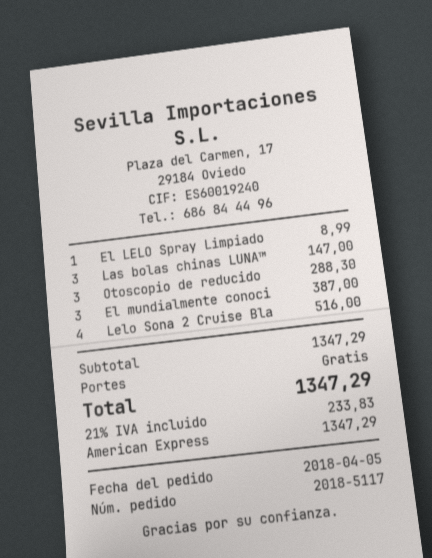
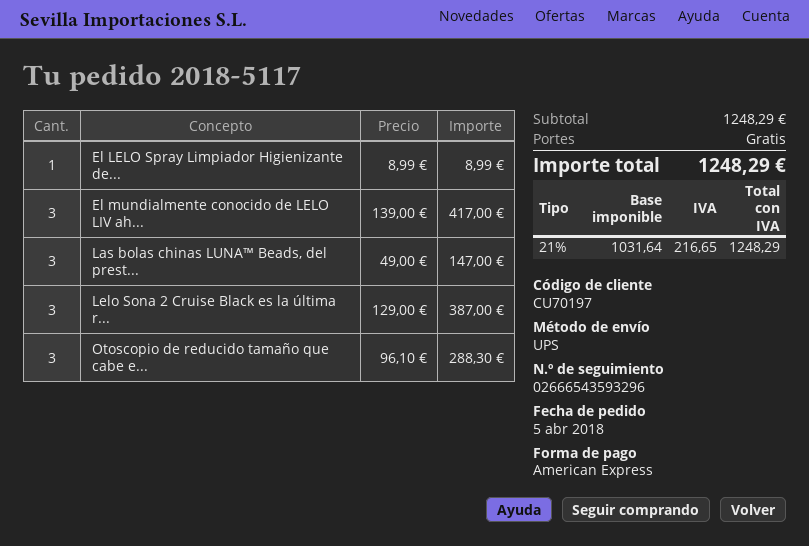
El mundialmente conoci: 3 for 387.00 -> 3 for 417.00
Lelo Sona 2 Cruise Bla: 4 for 516.00 -> 3 for 387.00
subtotal: 1347.29 -> 1248.29
tax: 21% = 233.83 -> 21% = 216.65
total: 1347.29 -> 1248.29

